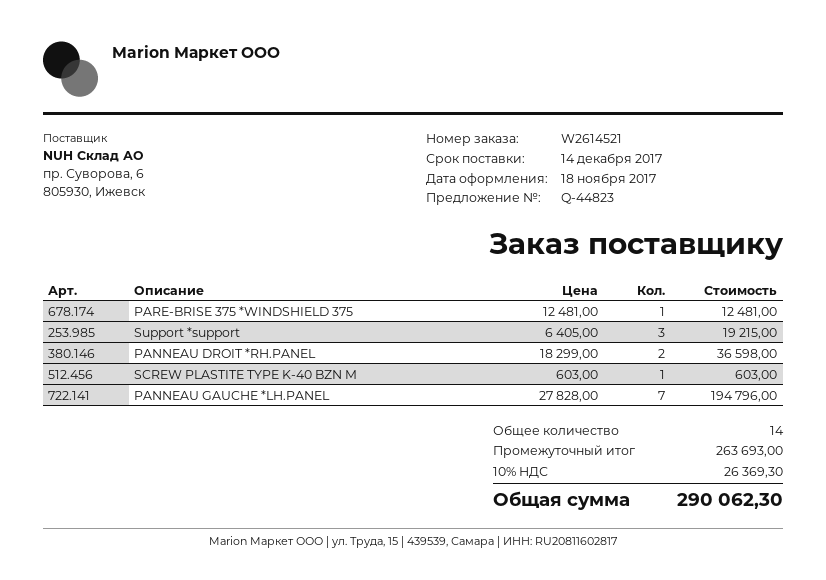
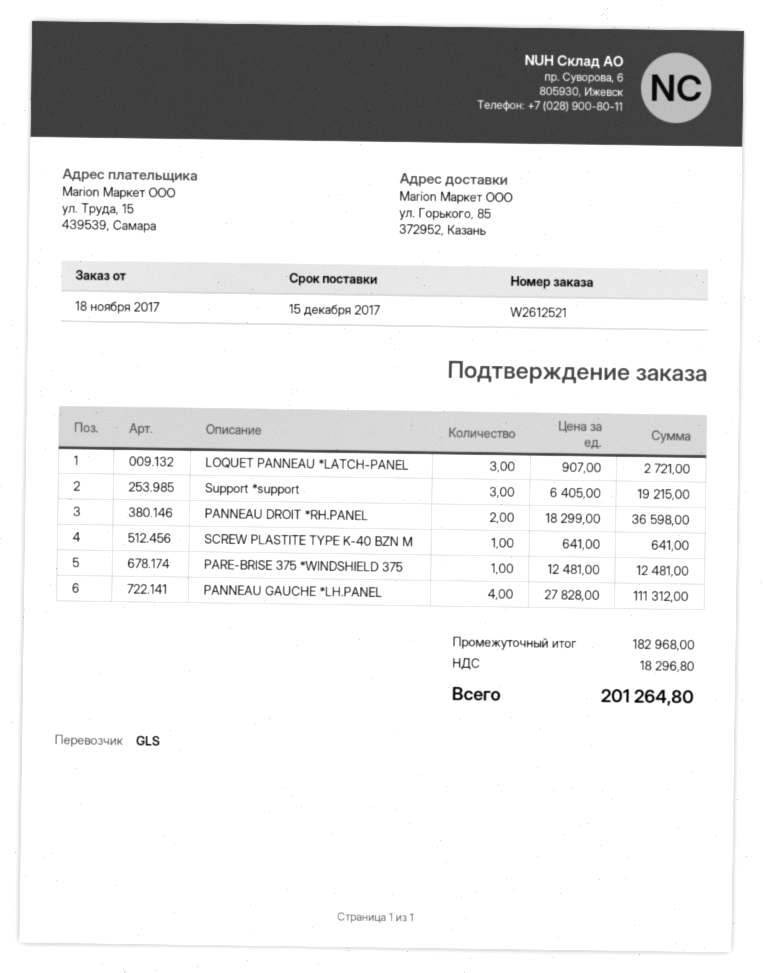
order number: W2614521 -> W2612521
delivery date: 2017-12-14 -> 2017-12-15
SCREW PLASTITE TYPE K-40 BZN M: 1 x 603.00 = 603.00 -> 1 x 641.00 = 641.00
PANNEAU GAUCHE *LH.PANEL: 7 x 27828.00 = 194796.00 -> 4 x 27828.00 = 111312.00
LOQUET PANNEAU *LATCH-PANEL: none -> 3 x 907.00 = 2721.00
subtotal: 263693.00 -> 182968.00
tax: 26369.30 -> 18296.80
total: 290062.30 -> 201264.80

